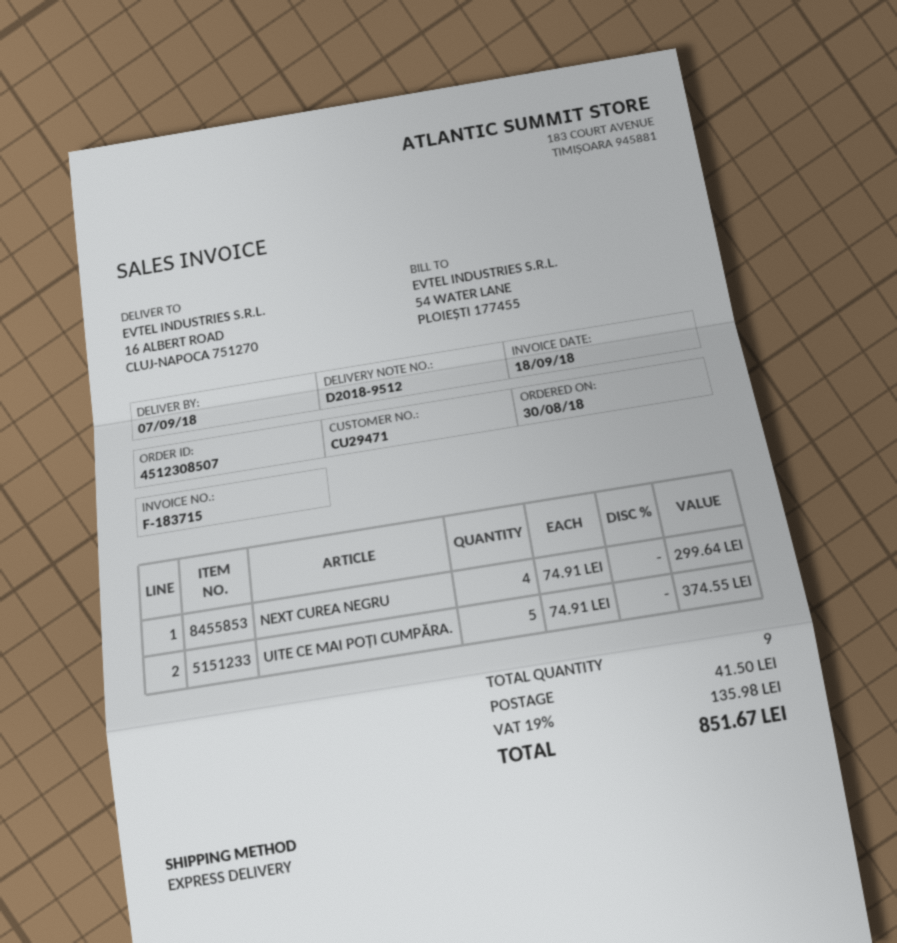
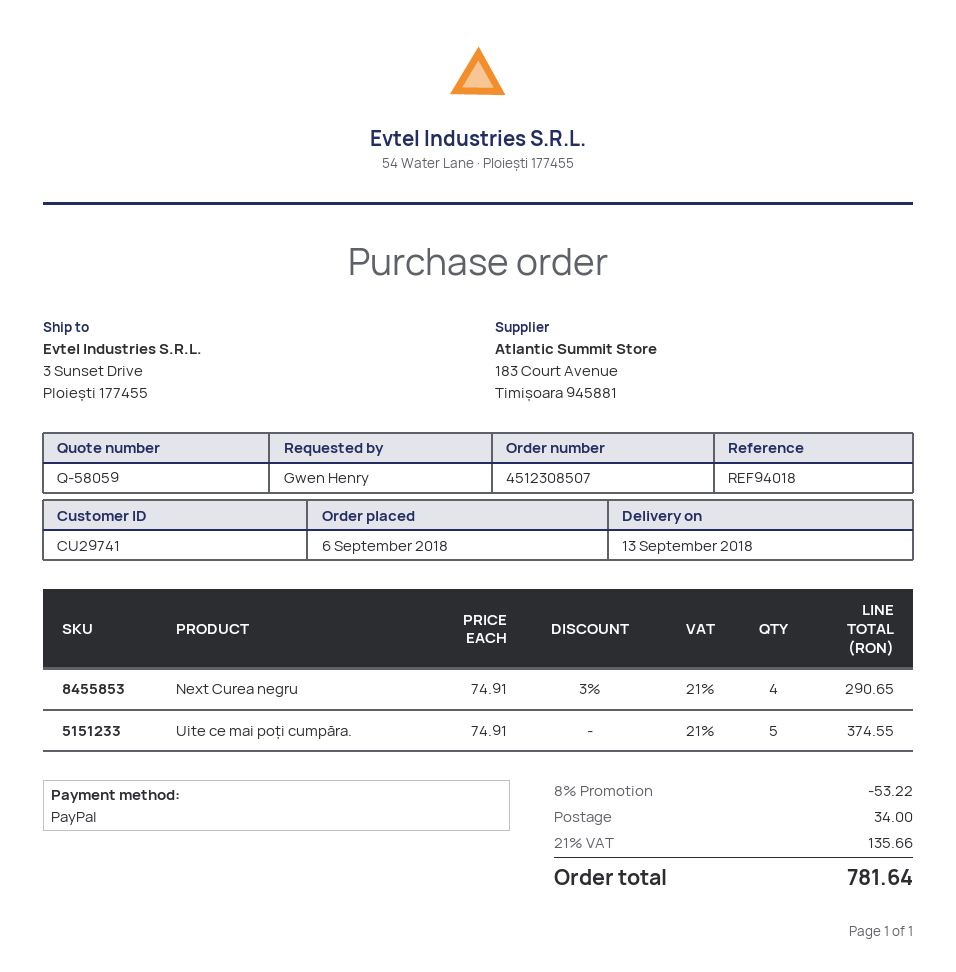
order date: 2018-08-30 -> 2018-09-06
delivery date: 2018-09-07 -> 2018-09-13
customer number: CU29471 -> CU29741
ship to: 16 ALBERT ROAD, CLUJ-NAPOCA 751270 -> 3 Sunset Drive, Ploiești 177455
NEXT CUREA NEGRU: 4 x 74.91 = 299.64 -> 4 x 74.91 - 3% = 290.65
discount: none -> 8% = 53.22
shipping: 41.50 -> 34.00
tax: 19% = 135.98 -> 21% = 135.66
total: 851.67 -> 781.64

